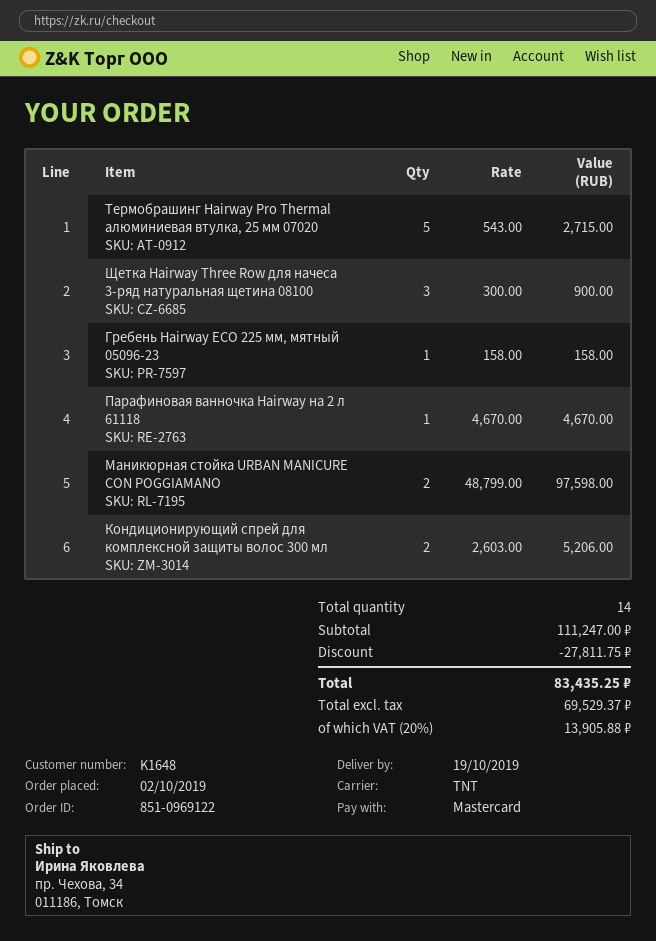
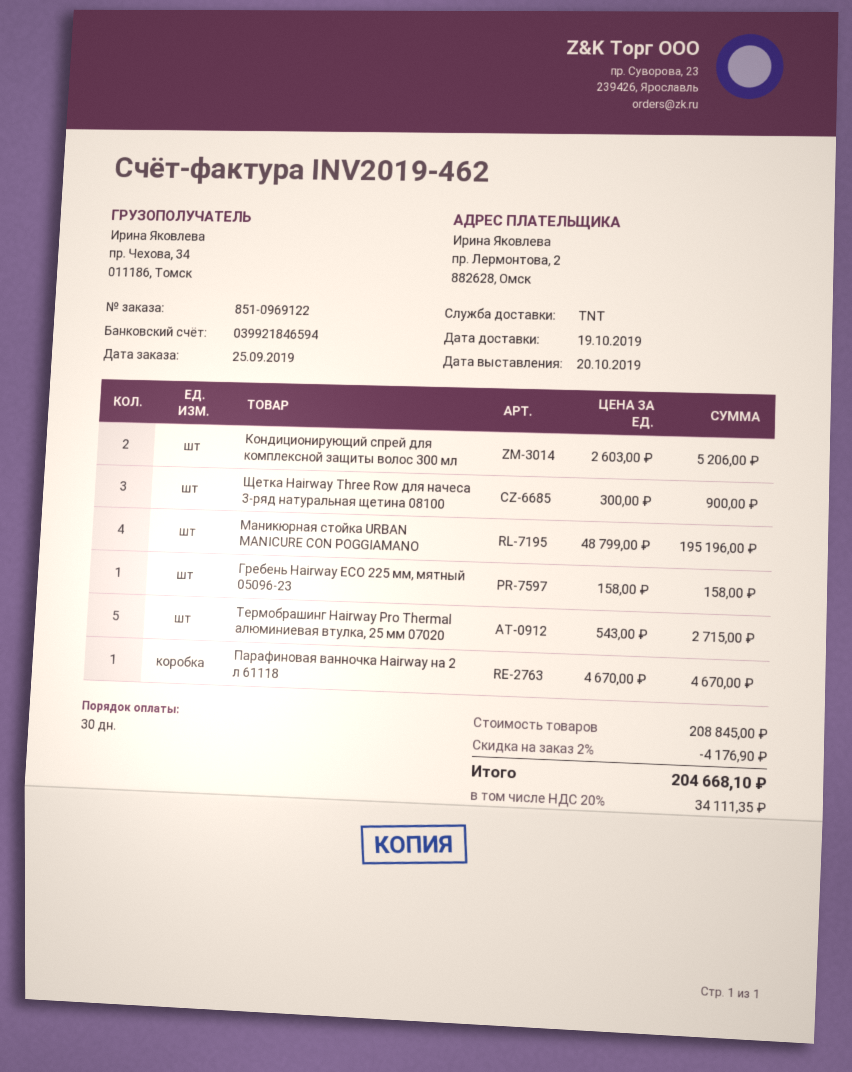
order date: 2019-10-02 -> 2019-09-25
Маникюрная стойка URBAN MANICURE CON POGGIAMANO: 2 x 48799.00 = 97598.00 -> 4 x 48799.00 = 195196.00
subtotal: 111247.00 -> 208845.00
discount: 27811.75 -> 4176.90
tax: 20% = 13905.88 -> 20% = 34111.35
total: 83435.25 -> 204668.10

